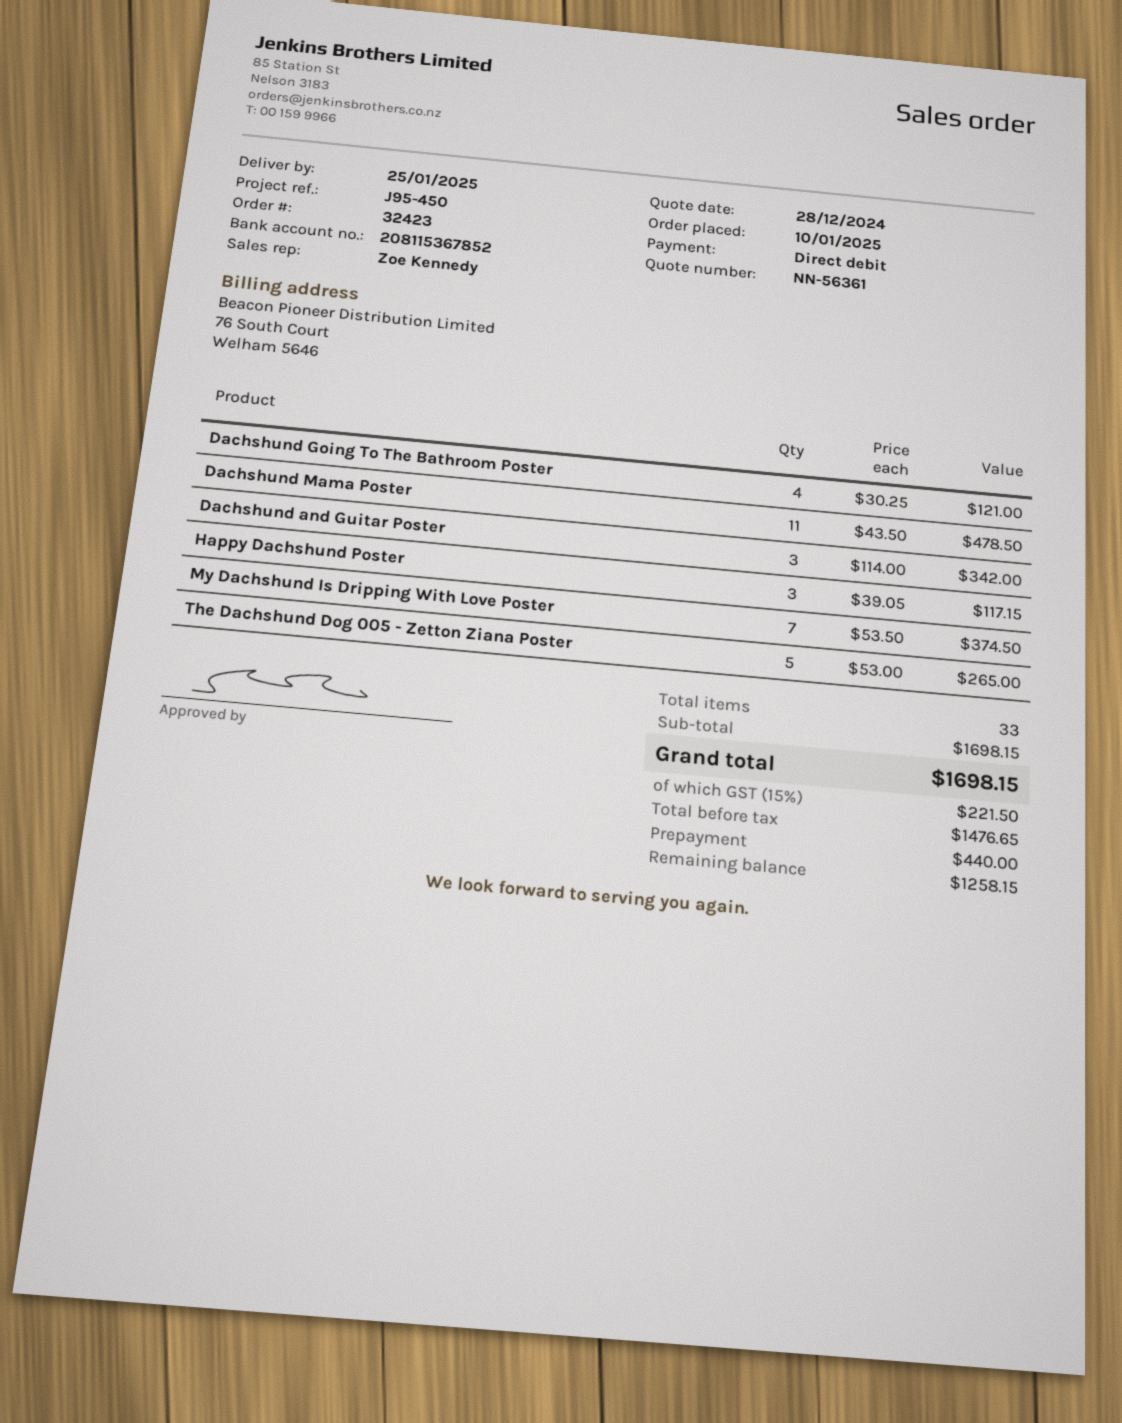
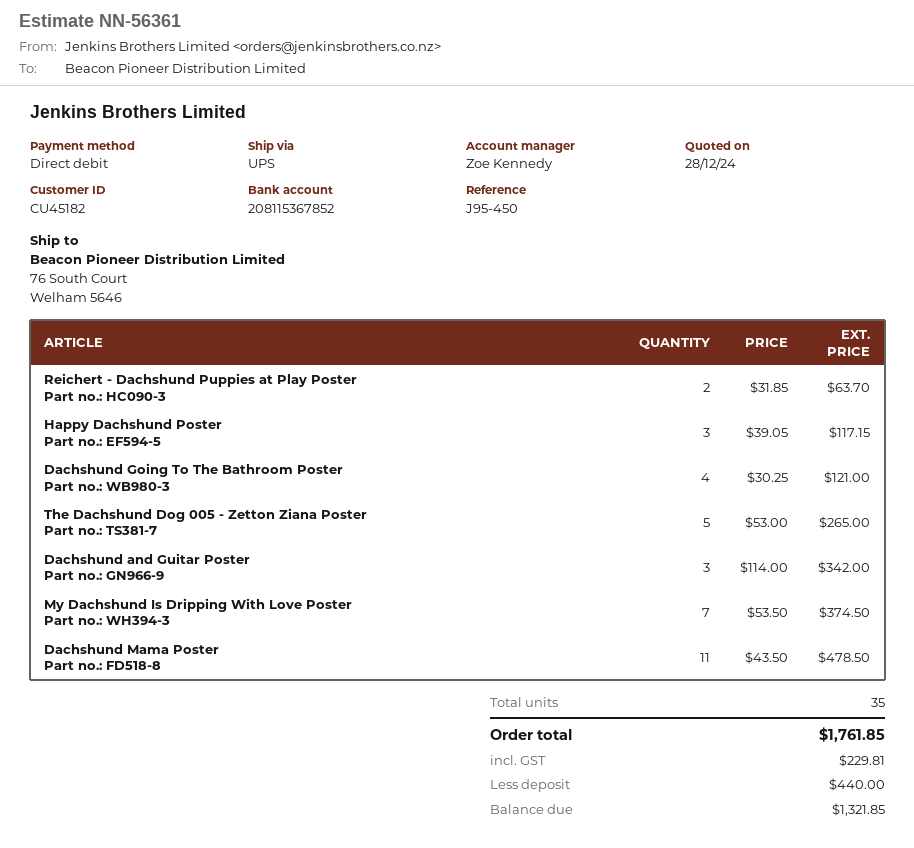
Reichert - Dachshund Puppies at Play Poster: none -> 2 x 31.85 = 63.70
total quantity: 33 -> 35
tax: 221.50 -> 229.81
total: 1698.15 -> 1761.85
balance: 1258.15 -> 1321.85

